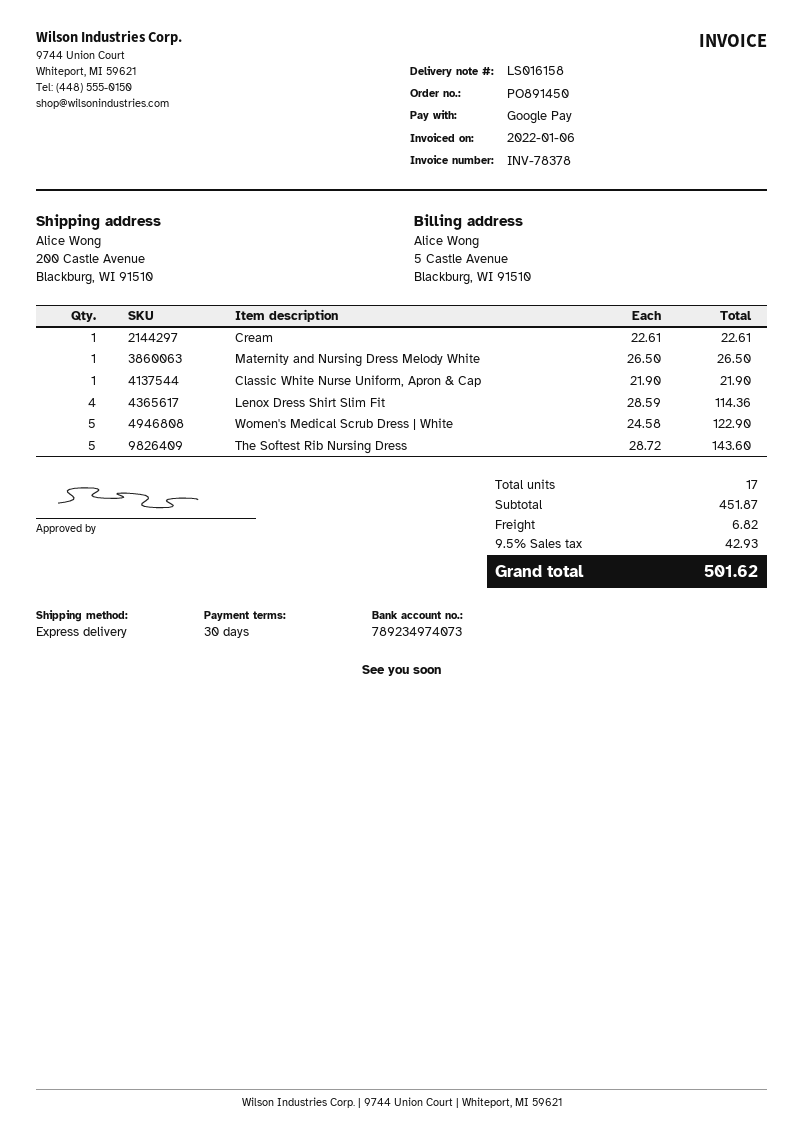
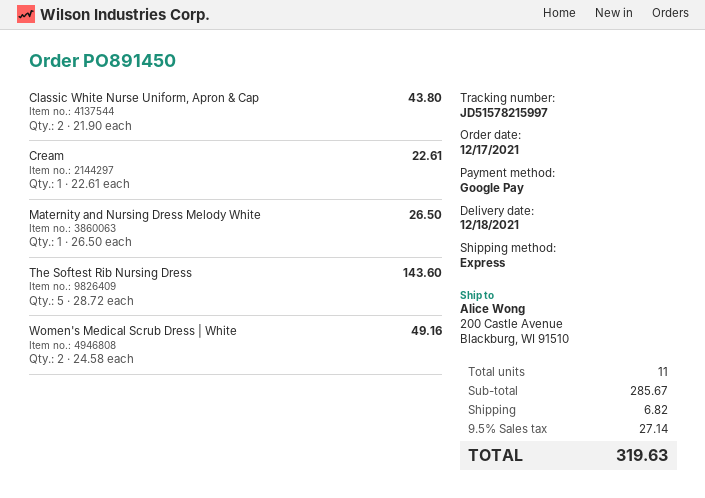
Classic White Nurse Uniform, Apron & Cap: 1 x 21.90 = 21.90 -> 2 x 21.90 = 43.80
Lenox Dress Shirt Slim Fit: 4 x 28.59 = 114.36 -> none
Women's Medical Scrub Dress | White: 5 x 24.58 = 122.90 -> 2 x 24.58 = 49.16
total quantity: 17 -> 11
subtotal: 451.87 -> 285.67
tax: 9.5% = 42.93 -> 9.5% = 27.14
total: 501.62 -> 319.63

